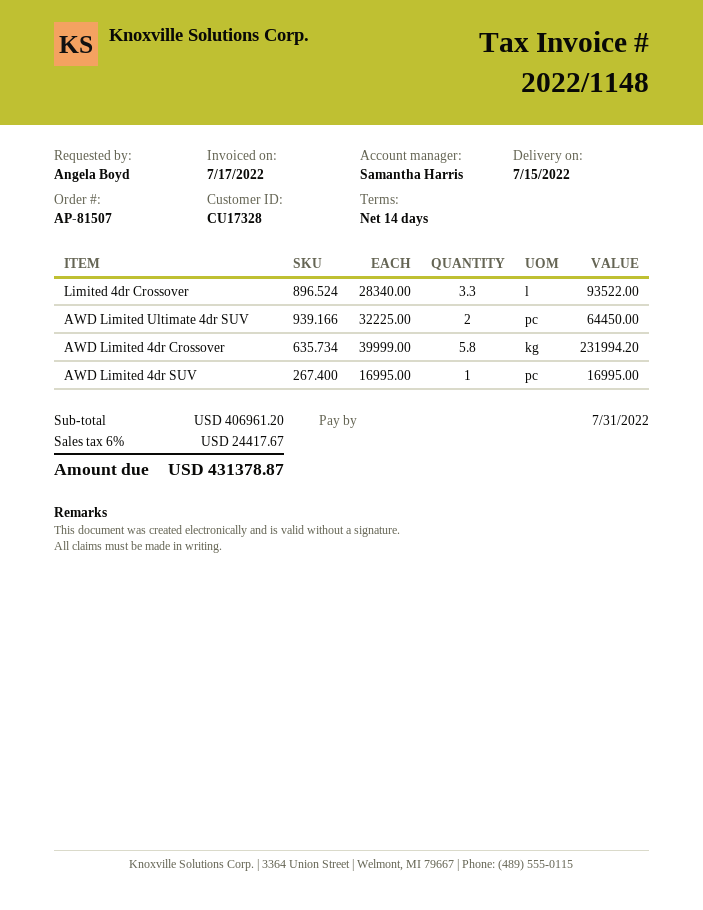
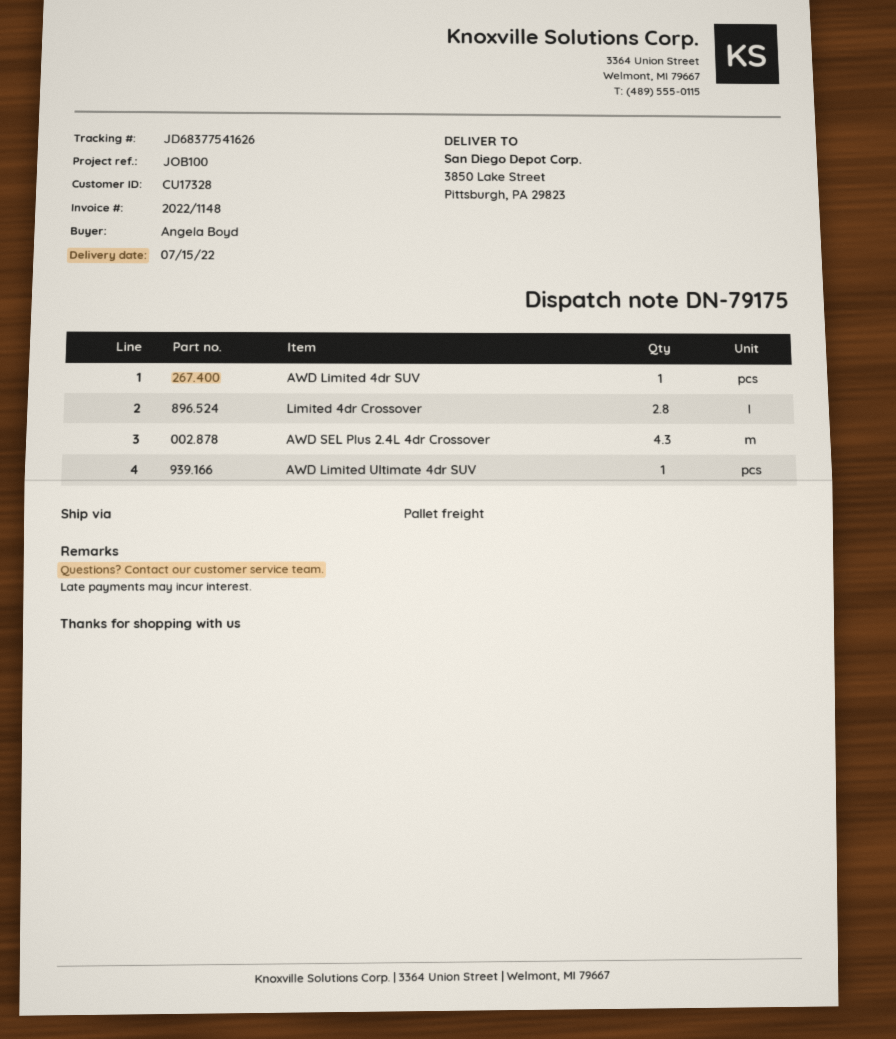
Limited 4dr Crossover: 3.3 -> 2.8
AWD Limited Ultimate 4dr SUV: 2 -> 1
AWD Limited 4dr Crossover: 5.8 -> none
AWD SEL Plus 2.4L 4dr Crossover: none -> 4.3

